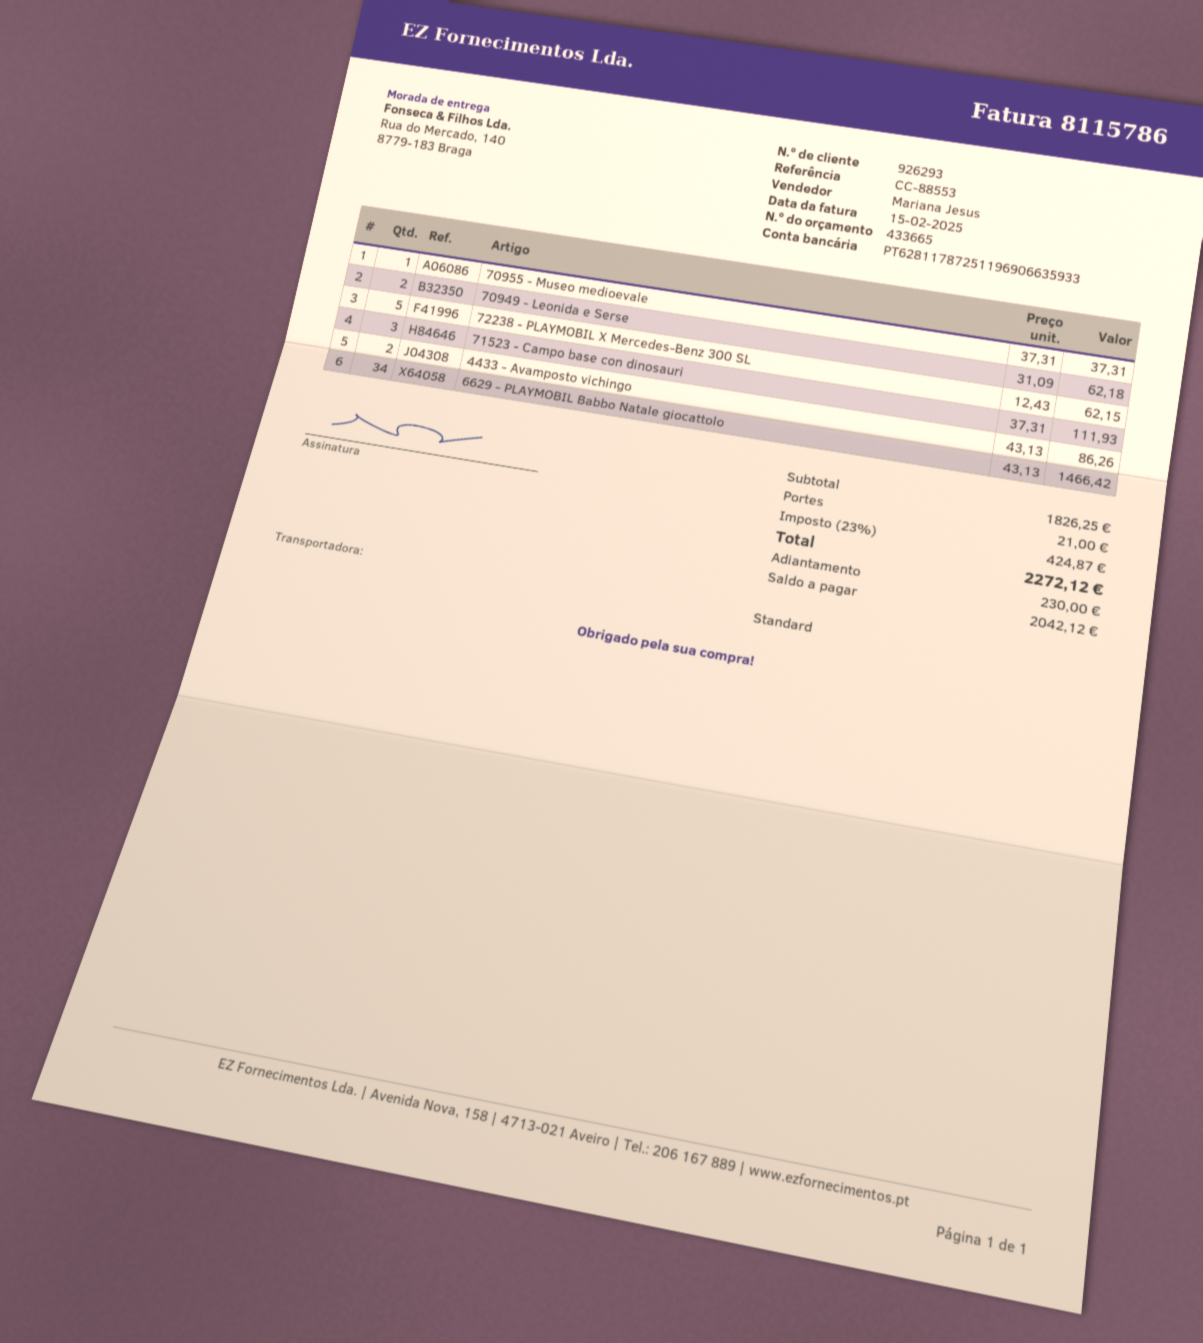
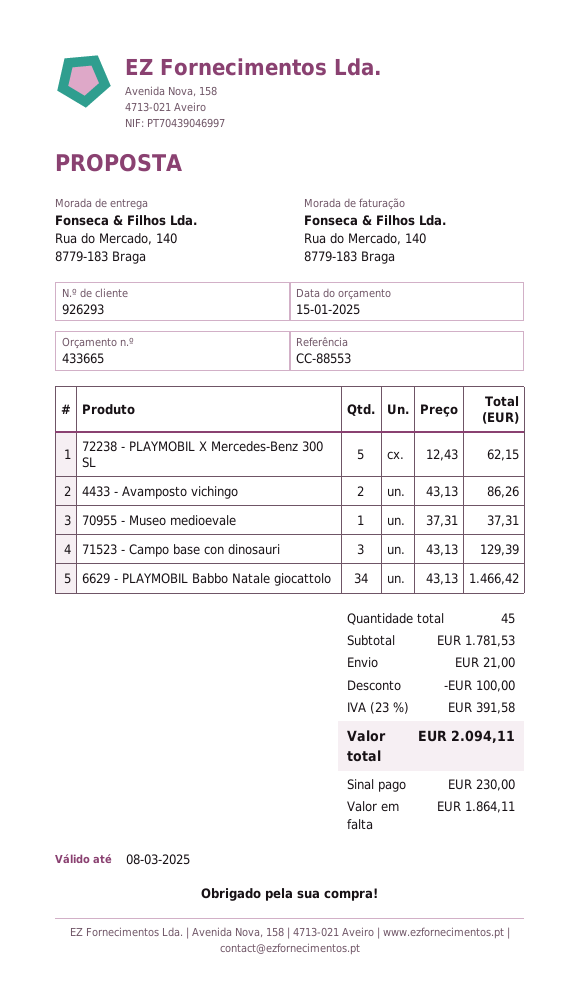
70949 - Leonida e Serse: 2 x 31.09 = 62.18 -> none
71523 - Campo base con dinosauri: 3 x 37.31 = 111.93 -> 3 x 43.13 = 129.39
subtotal: 1826.25 -> 1781.53
discount: none -> 100.00
tax: 23% = 424.87 -> 23% = 391.58
total: 2272.12 -> 2094.11
balance: 2042.12 -> 1864.11

